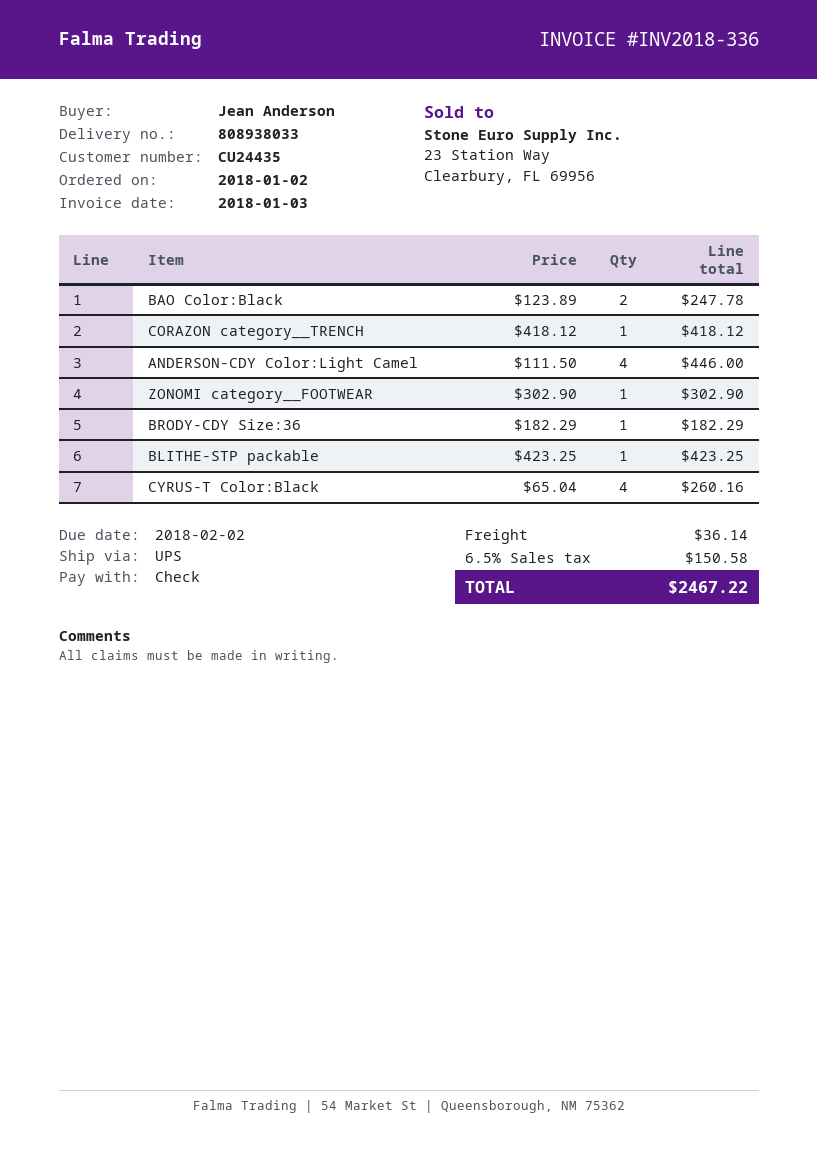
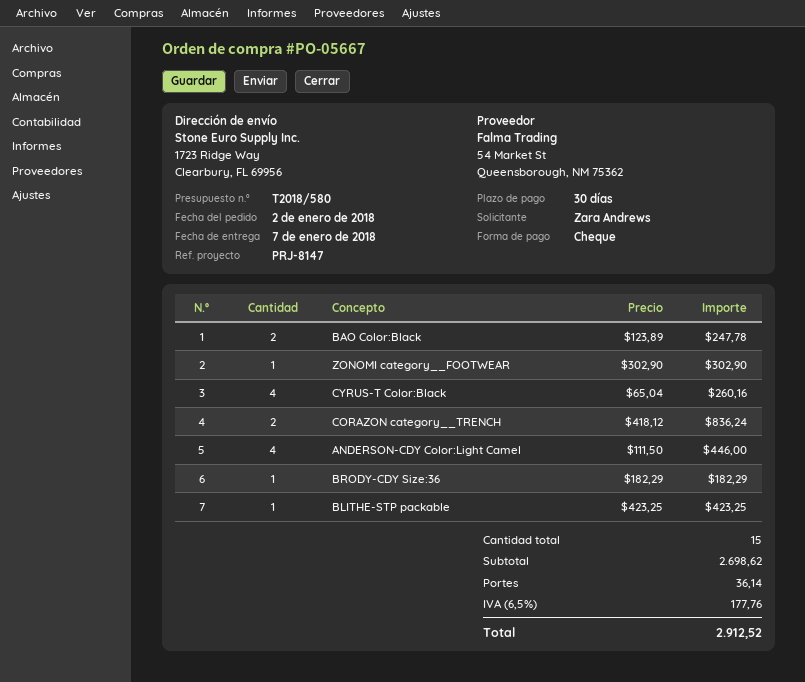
ordered by: Jean Anderson -> Zara Andrews
CORAZON category__TRENCH: 1 x 418.12 = 418.12 -> 2 x 418.12 = 836.24
tax: 6.5% = 150.58 -> 6.5% = 177.76
total: 2467.22 -> 2912.52

